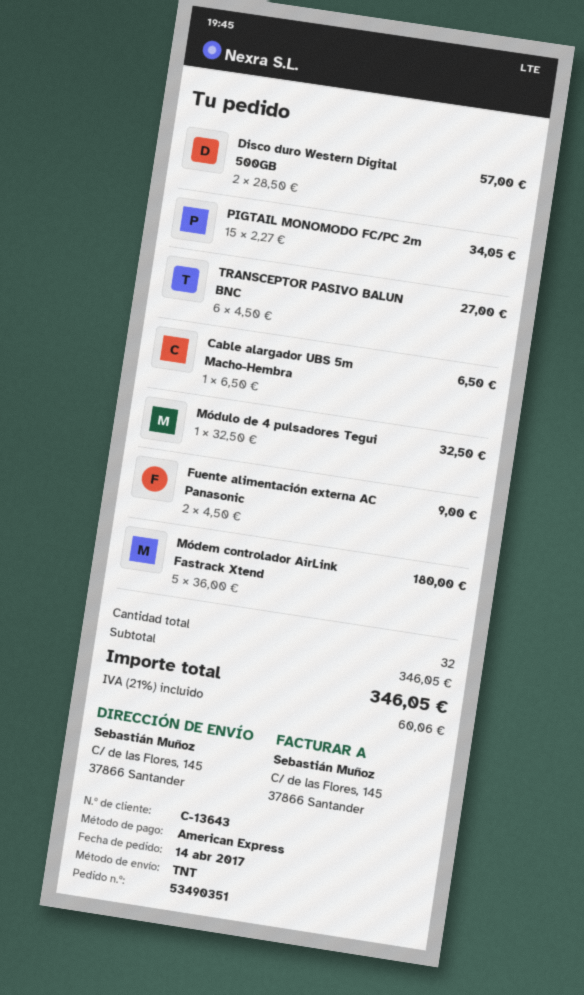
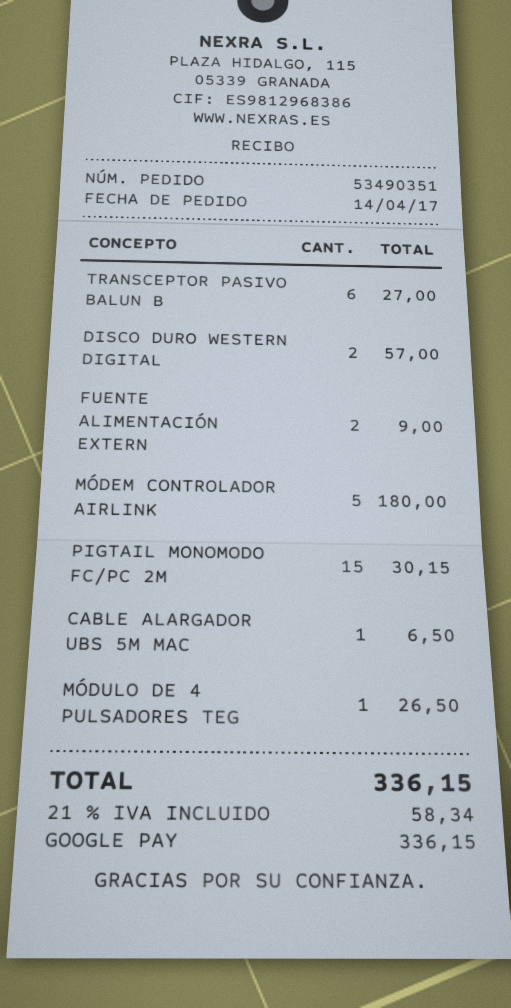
payment method: American Express -> Google Pay
PIGTAIL MONOMODO FC/PC 2m: 15 for 34.05 -> 15 for 30.15
Módulo de 4 pulsadores Tegui: 1 for 32.50 -> 1 for 26.50
tax: 21% = 60.06 -> 21% = 58.34
total: 346.05 -> 336.15

